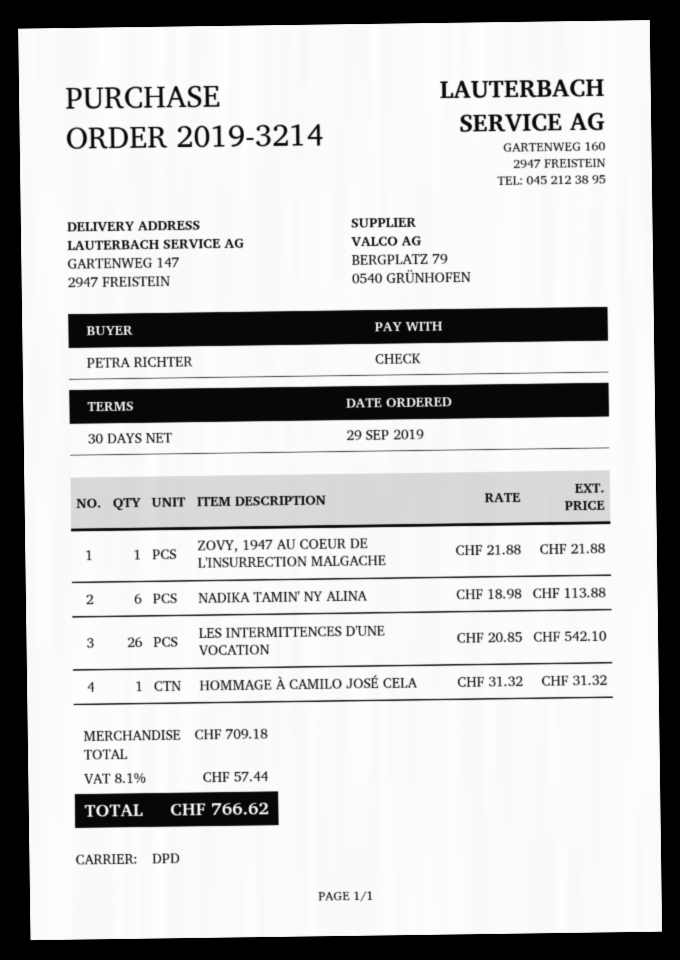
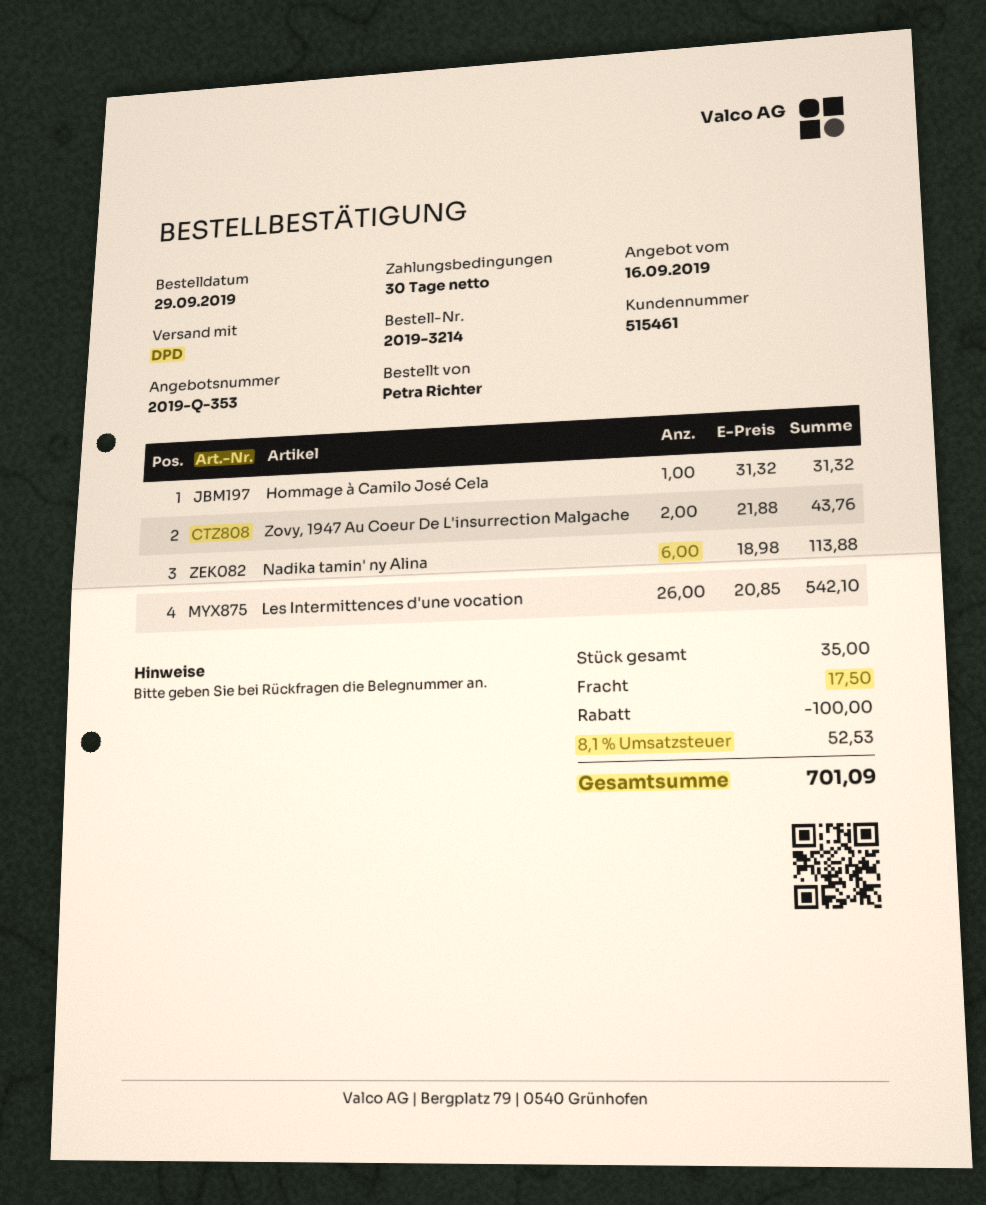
ZOVY, 1947 AU COEUR DE L'INSURRECTION MALGACHE: 1 x 21.88 = 21.88 -> 2 x 21.88 = 43.76
discount: none -> 100.00
shipping: none -> 17.50
tax: 8.1% = 57.44 -> 8.1% = 52.53
total: 766.62 -> 701.09

